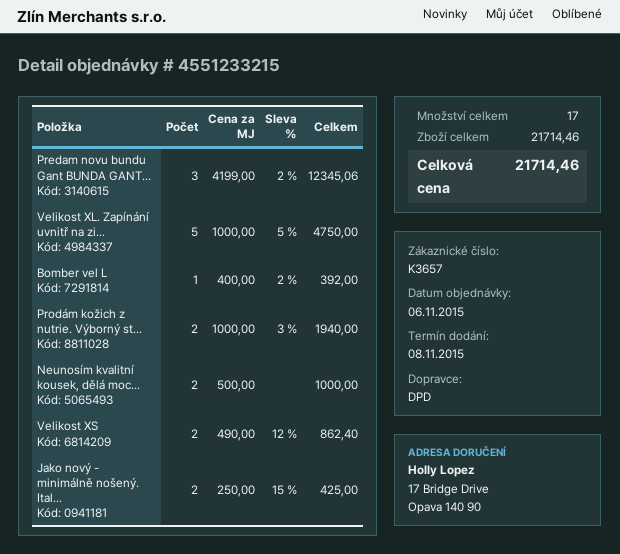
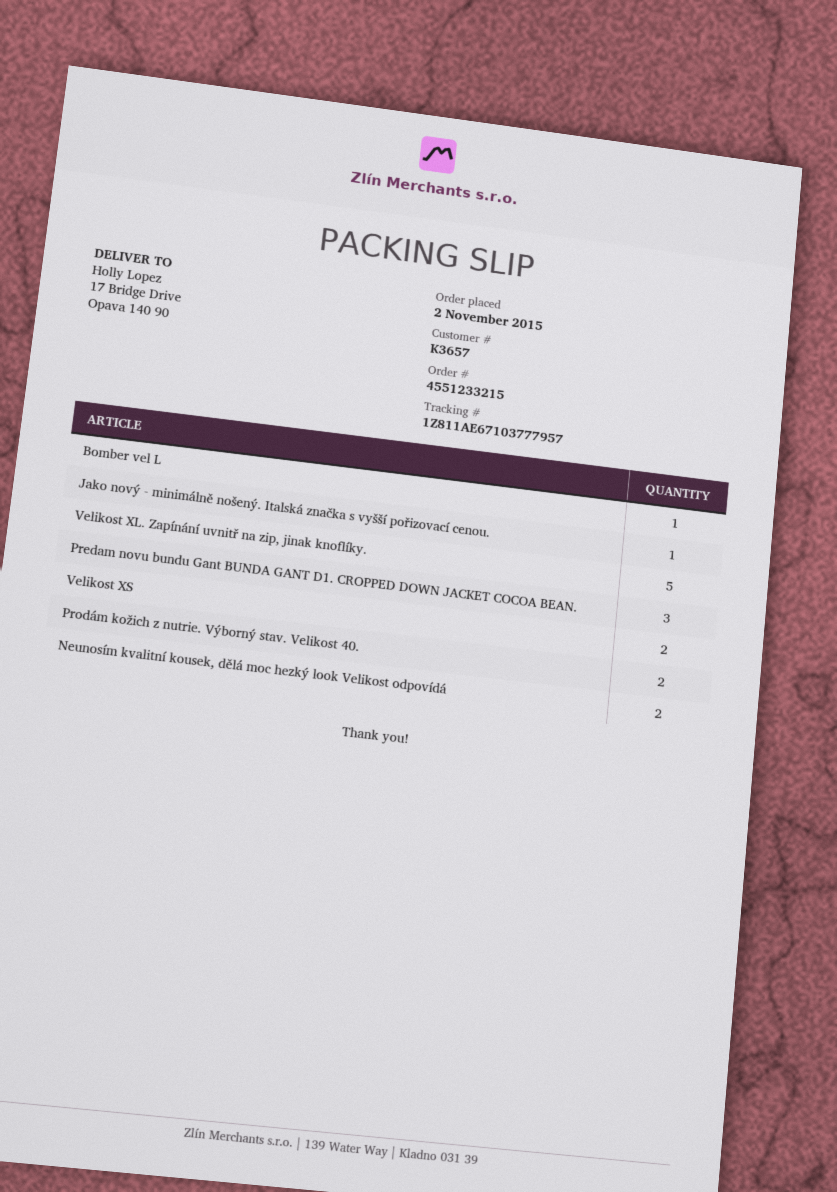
order date: 2015-11-06 -> 2015-11-02
Jako nový - minimálně nošený. Ital...: 2 -> 1

